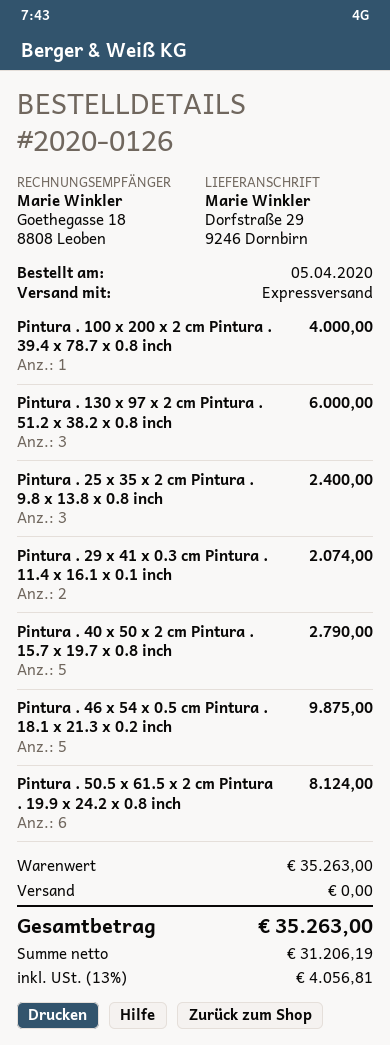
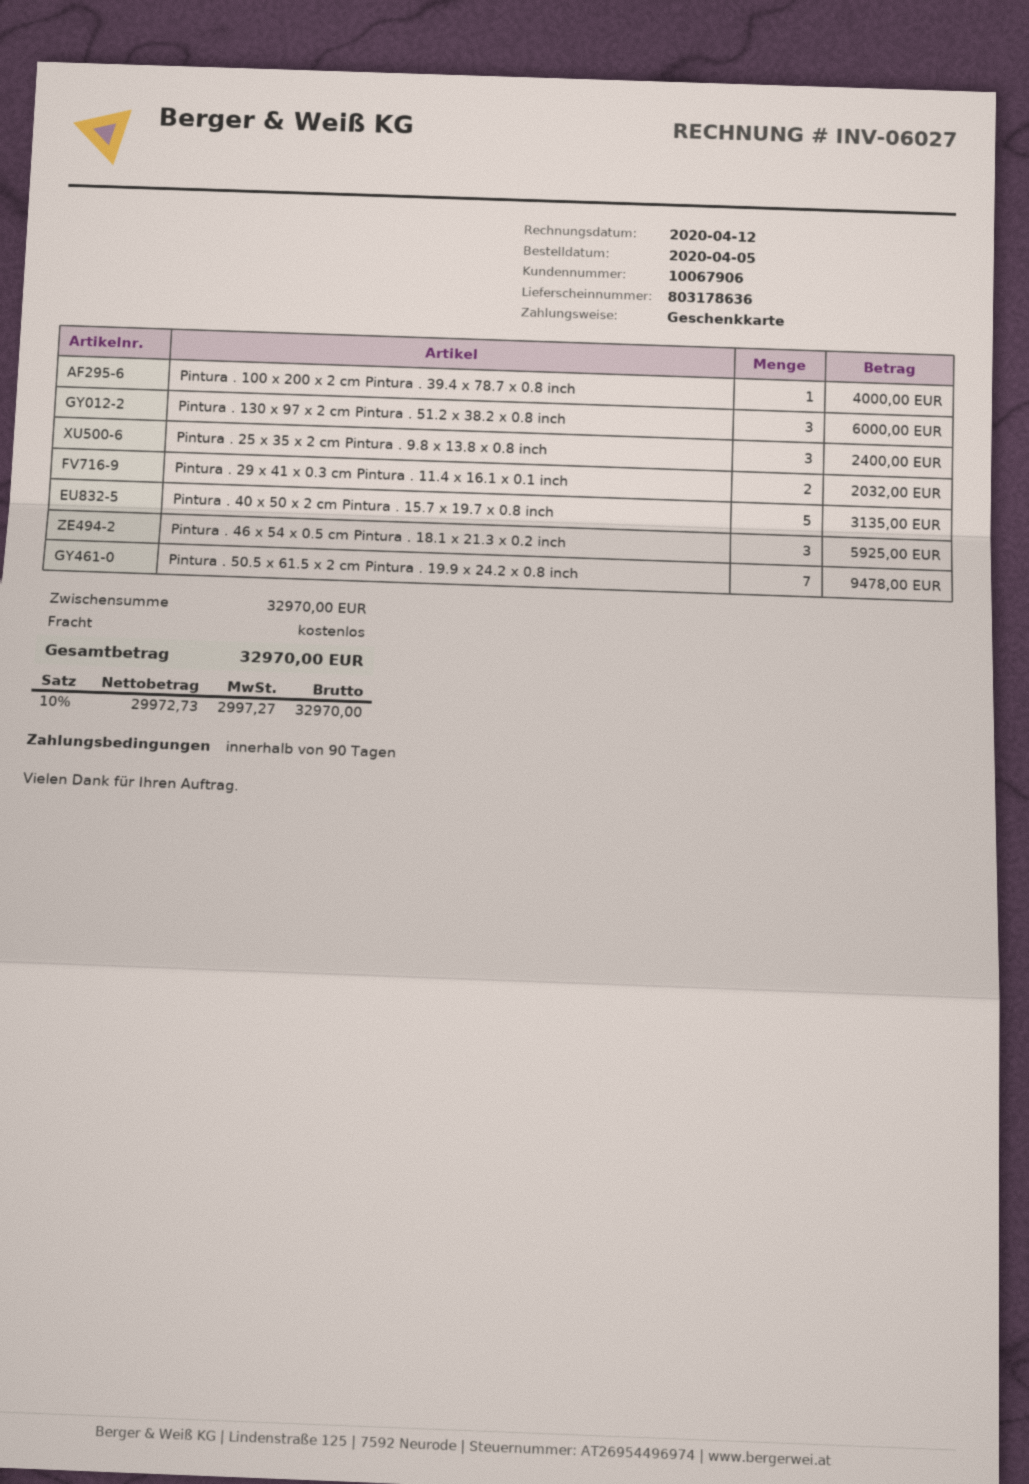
Pintura . 29 x 41 x 0.3 cm Pintura . 11.4 x 16.1 x 0.1 inch: 2 for 2074.00 -> 2 for 2032.00
Pintura . 40 x 50 x 2 cm Pintura . 15.7 x 19.7 x 0.8 inch: 5 for 2790.00 -> 5 for 3135.00
Pintura . 46 x 54 x 0.5 cm Pintura . 18.1 x 21.3 x 0.2 inch: 5 for 9875.00 -> 3 for 5925.00
Pintura . 50.5 x 61.5 x 2 cm Pintura . 19.9 x 24.2 x 0.8 inch: 6 for 8124.00 -> 7 for 9478.00
subtotal: 35263.00 -> 32970.00
net: 31206.19 -> 29972.73
tax: 13% = 4056.81 -> 10% = 2997.27
total: 35263.00 -> 32970.00

